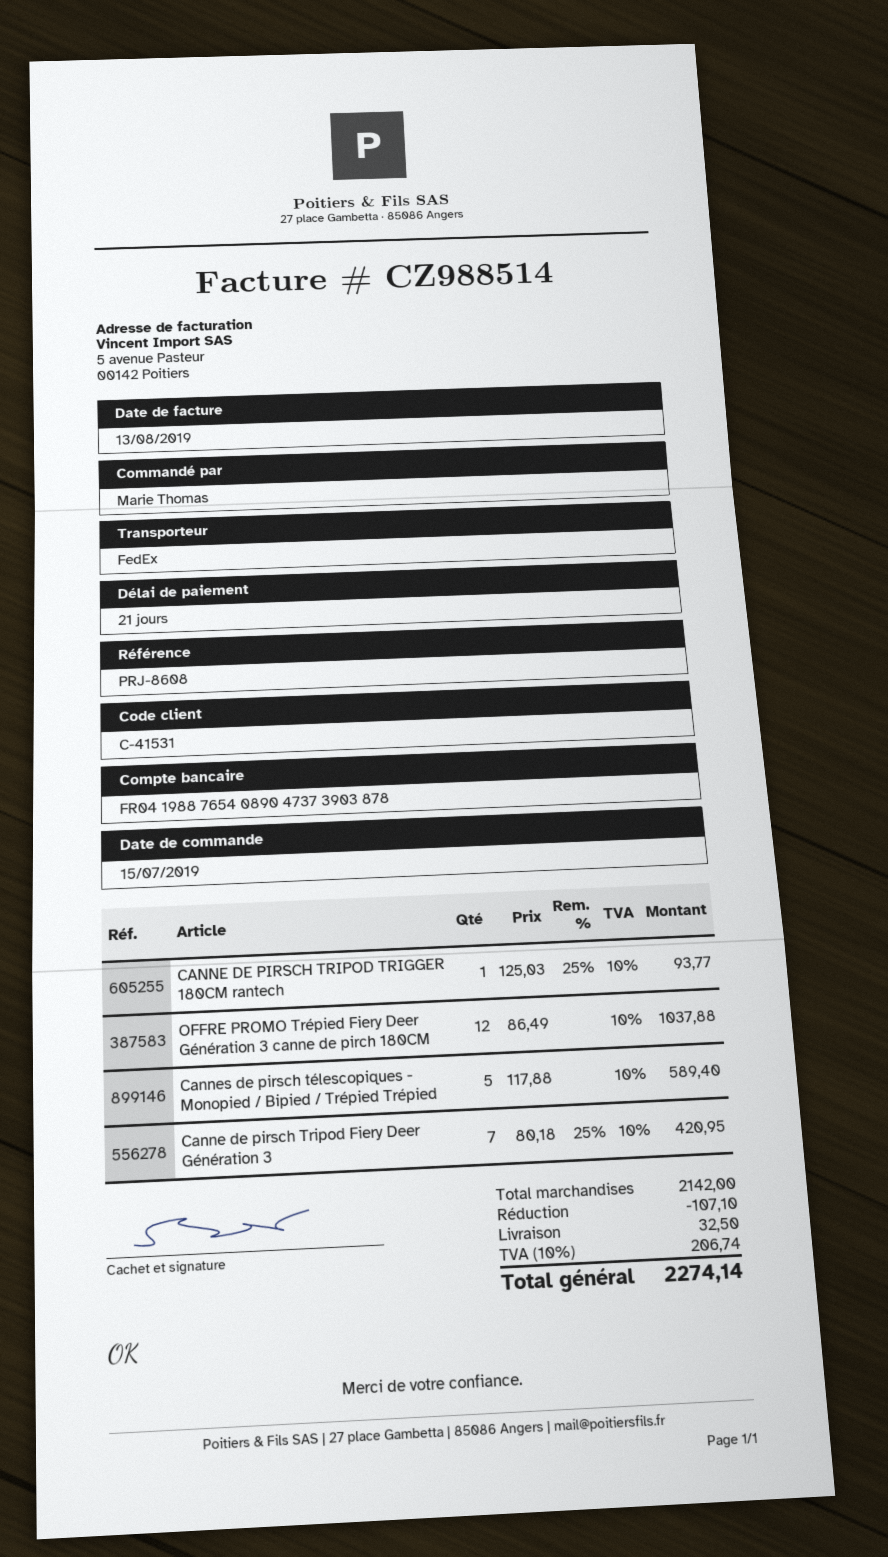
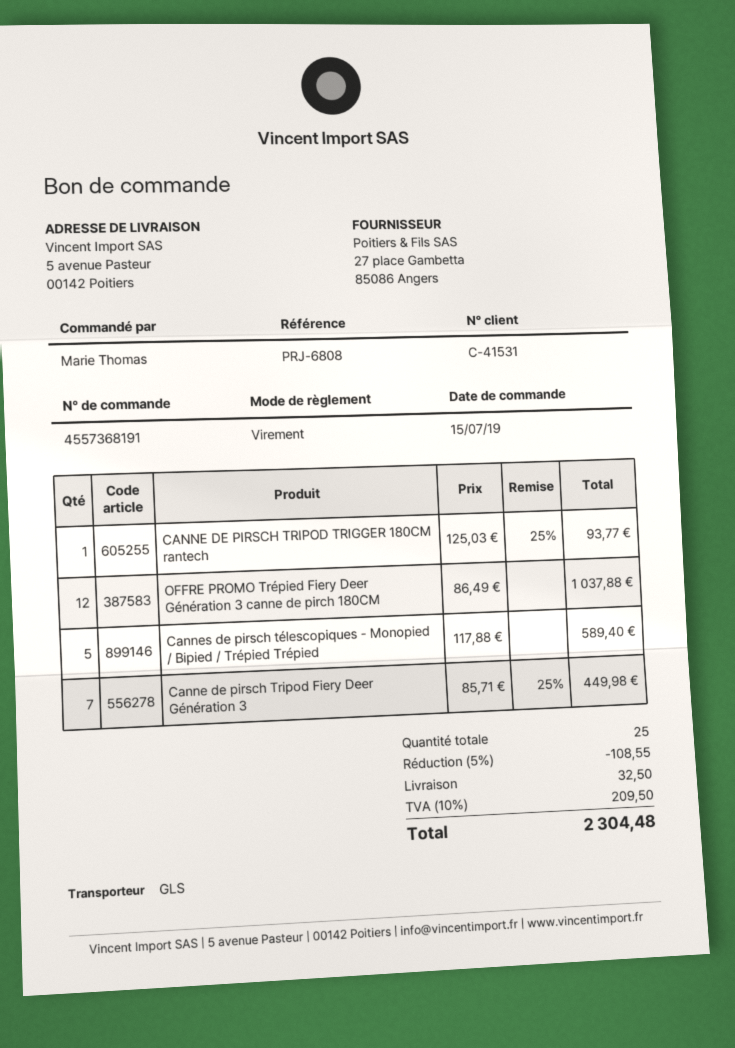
reference: PRJ-8608 -> PRJ-6808
shipping method: FedEx -> GLS
Canne de pirsch Tripod Fiery Deer Génération 3: 7 x 80.18 - 25% = 420.95 -> 7 x 85.71 - 25% = 449.98
discount: 107.10 -> 108.55
tax: 10% = 206.74 -> 10% = 209.50
total: 2274.14 -> 2304.48

